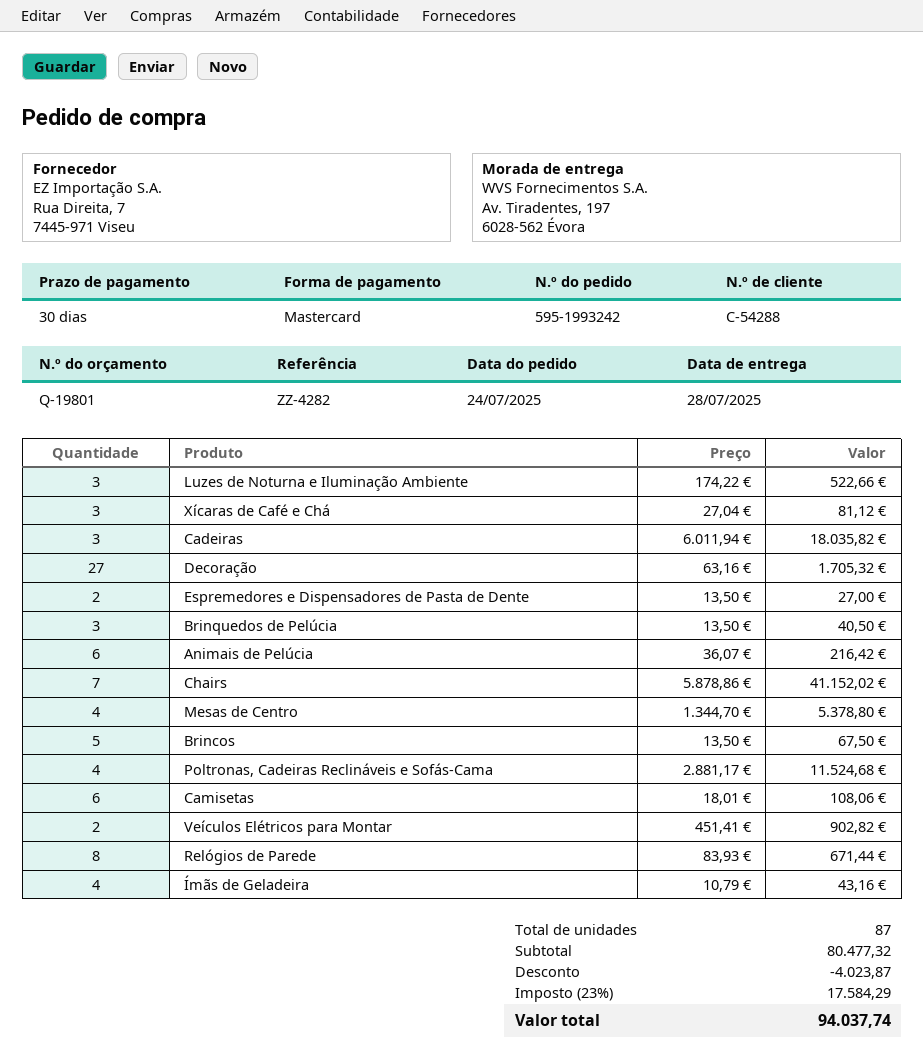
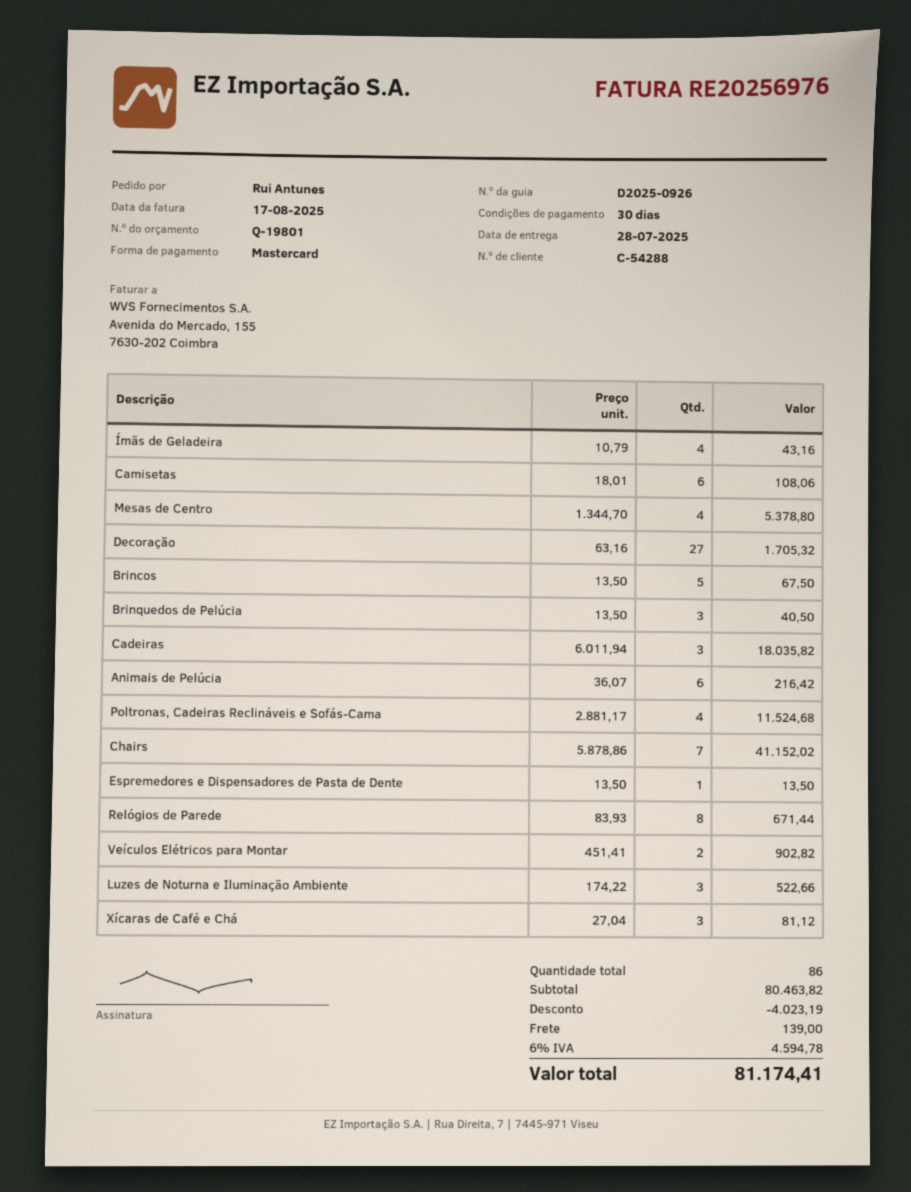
Espremedores e Dispensadores de Pasta de Dente: 2 x 13.50 = 27.00 -> 1 x 13.50 = 13.50
total quantity: 87 -> 86
subtotal: 80477.32 -> 80463.82
discount: 4023.87 -> 4023.19
shipping: none -> 139.00
tax: 23% = 17584.29 -> 6% = 4594.78
total: 94037.74 -> 81174.41

